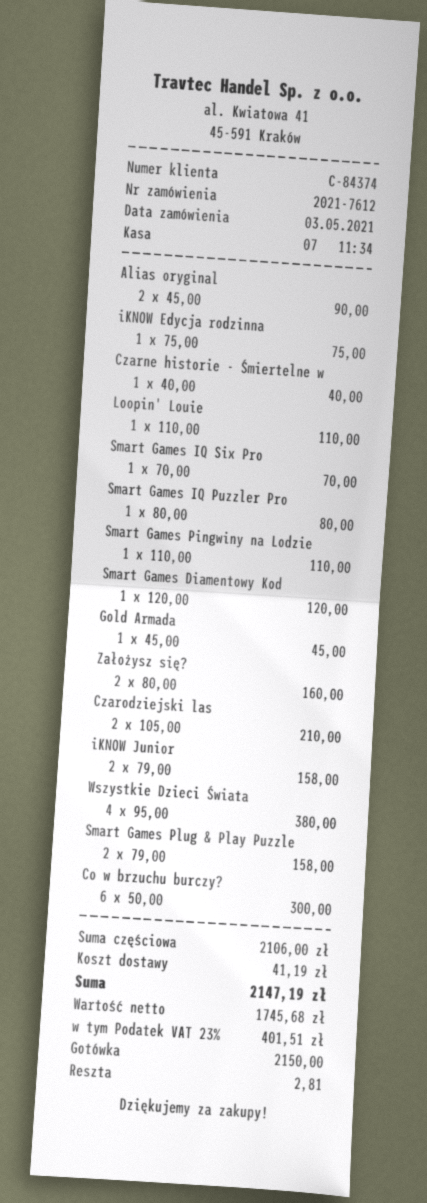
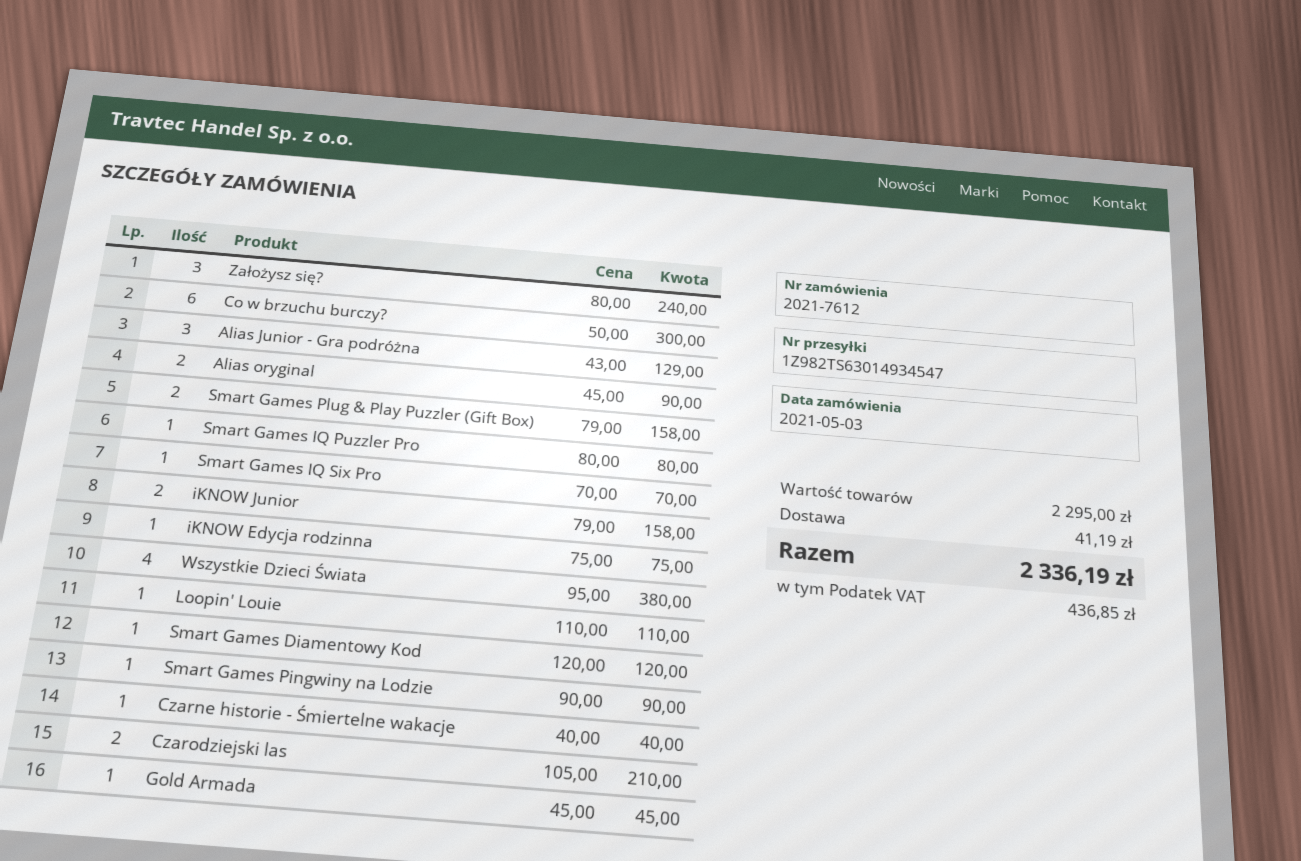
Smart Games Pingwiny na Lodzie: 1 x 110.00 = 110.00 -> 1 x 90.00 = 90.00
Założysz się?: 2 x 80.00 = 160.00 -> 3 x 80.00 = 240.00
Alias Junior - Gra podróżna: none -> 3 x 43.00 = 129.00
subtotal: 2106.00 -> 2295.00
tax: 401.51 -> 436.85
total: 2147.19 -> 2336.19

